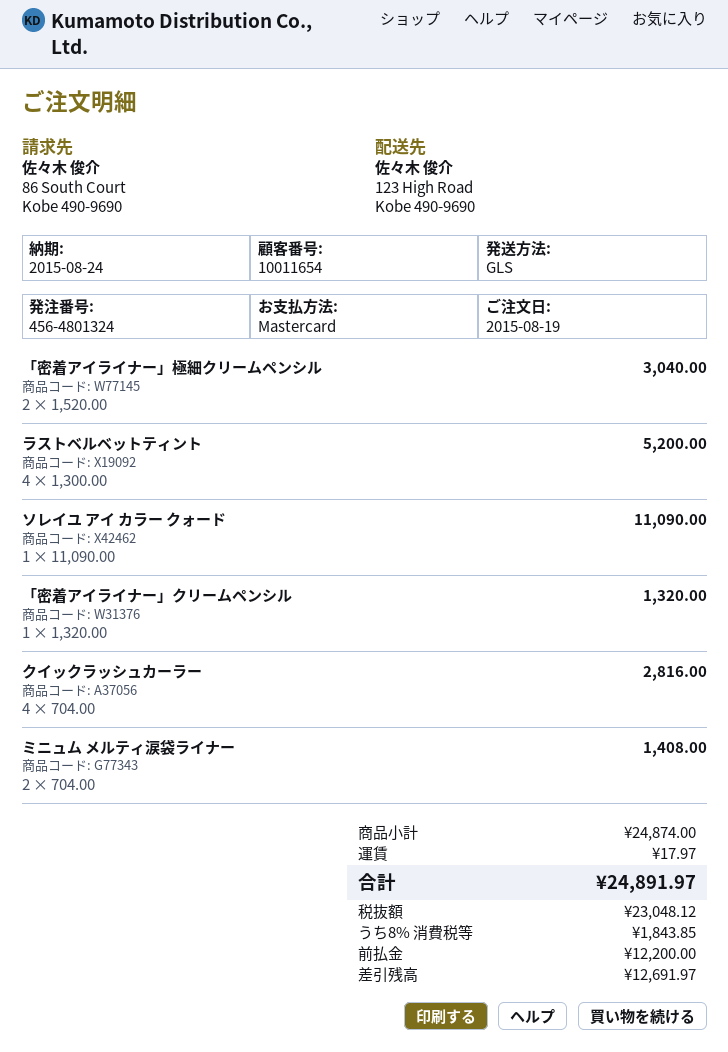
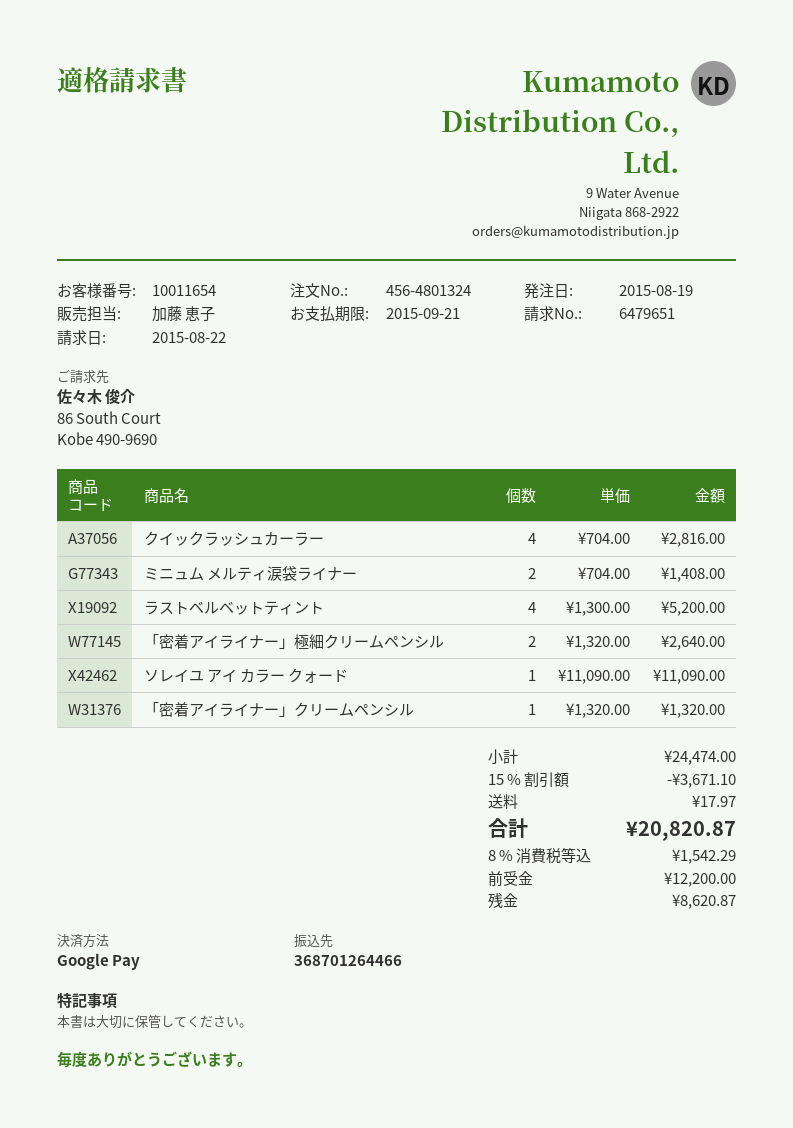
payment method: Mastercard -> Google Pay
「密着アイライナー」極細クリームペンシル: 2 x 1520.00 = 3040.00 -> 2 x 1320.00 = 2640.00
subtotal: 24874.00 -> 24474.00
discount: none -> 15% = 3671.10
tax: 8% = 1843.85 -> 8% = 1542.29
total: 24891.97 -> 20820.87
balance: 12691.97 -> 8620.87

